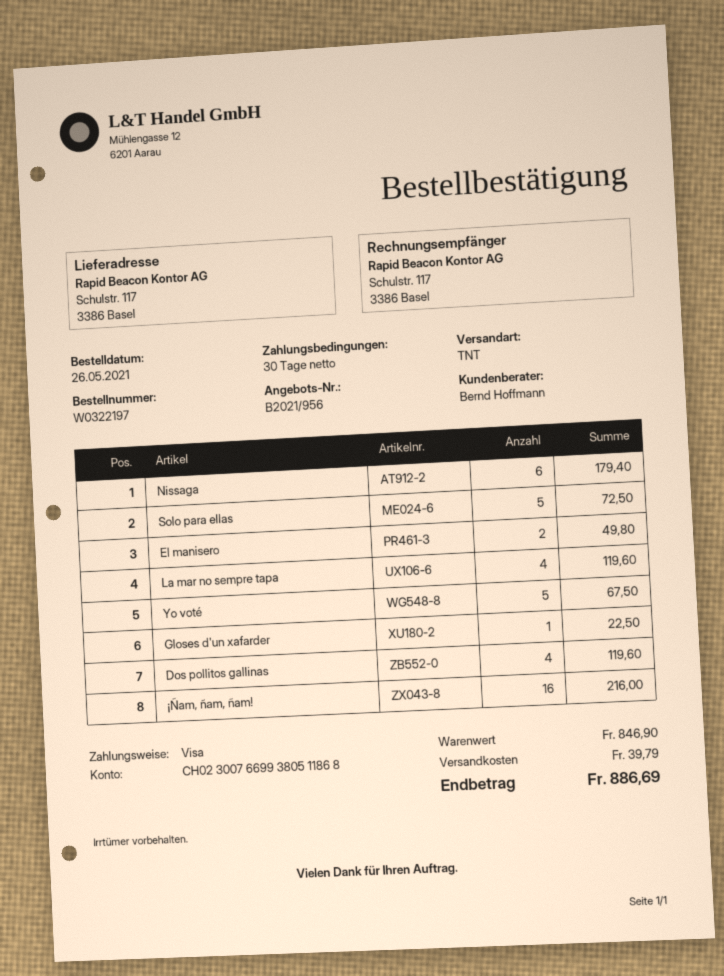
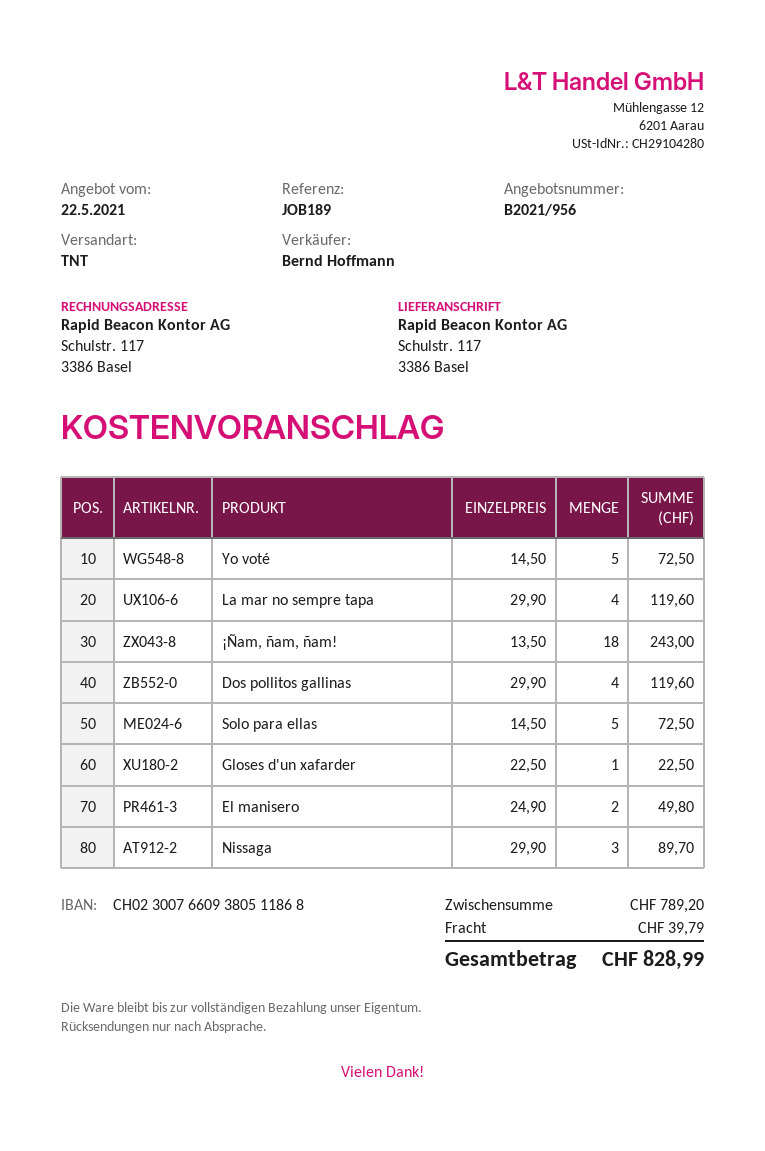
bank account: CH0230076699380511868 -> CH0230076609380511868
Nissaga: 6 for 179.40 -> 3 for 89.70
Yo voté: 5 for 67.50 -> 5 for 72.50
¡Ñam, ñam, ñam!: 16 for 216.00 -> 18 for 243.00
subtotal: 846.90 -> 789.20
total: 886.69 -> 828.99

